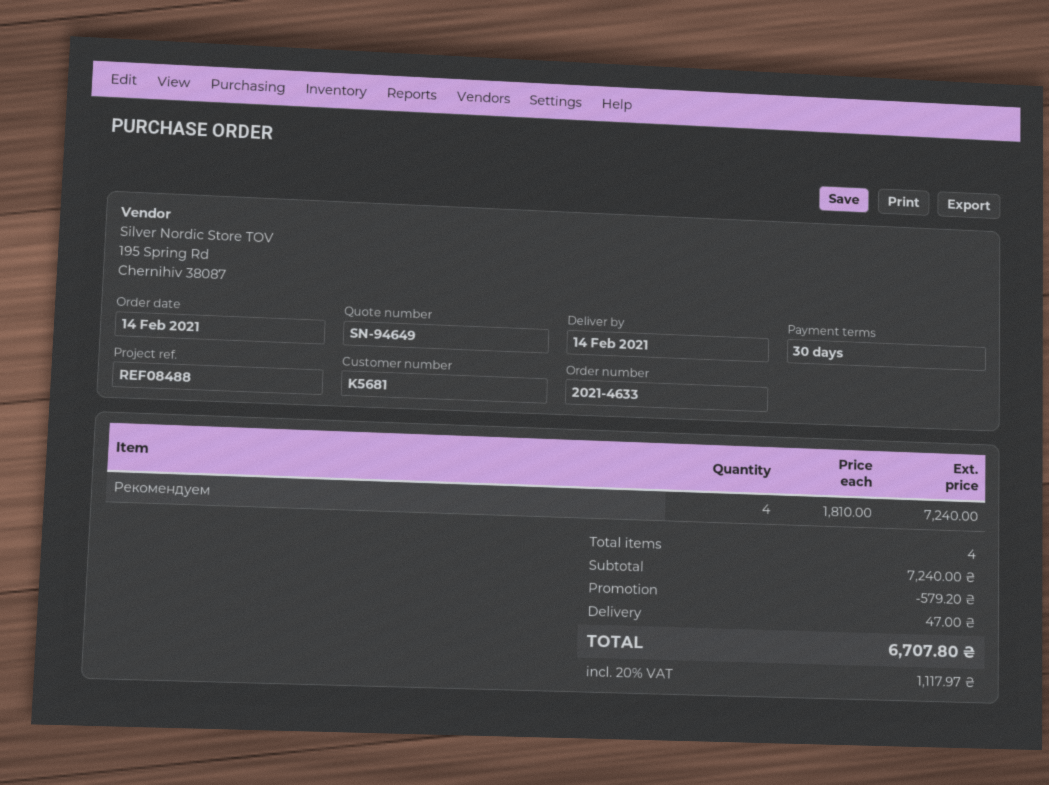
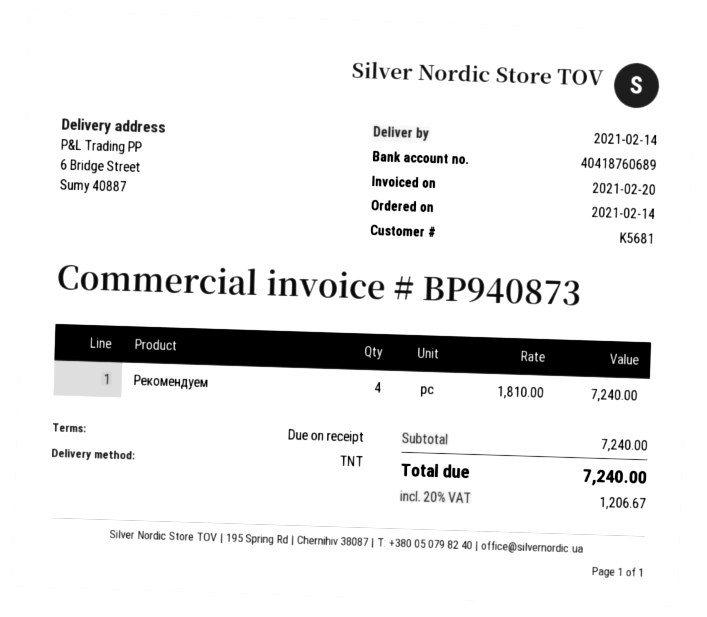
payment terms: 30 days -> on receipt
discount: 579.20 -> none
shipping: 47.00 -> none
tax: 20% = 1117.97 -> 20% = 1206.67
total: 6707.80 -> 7240.00

